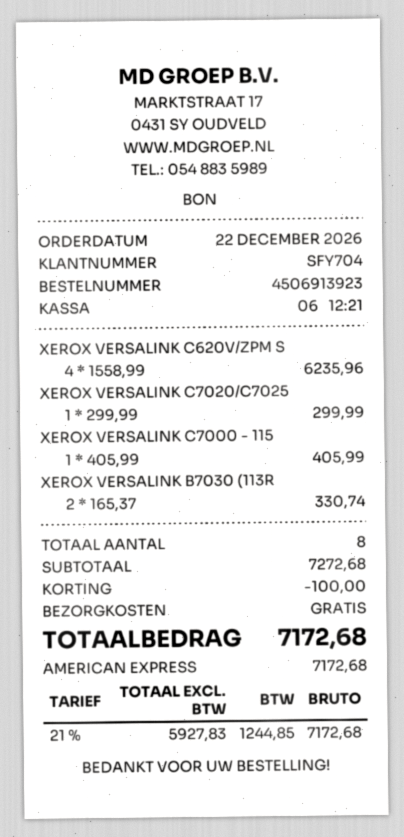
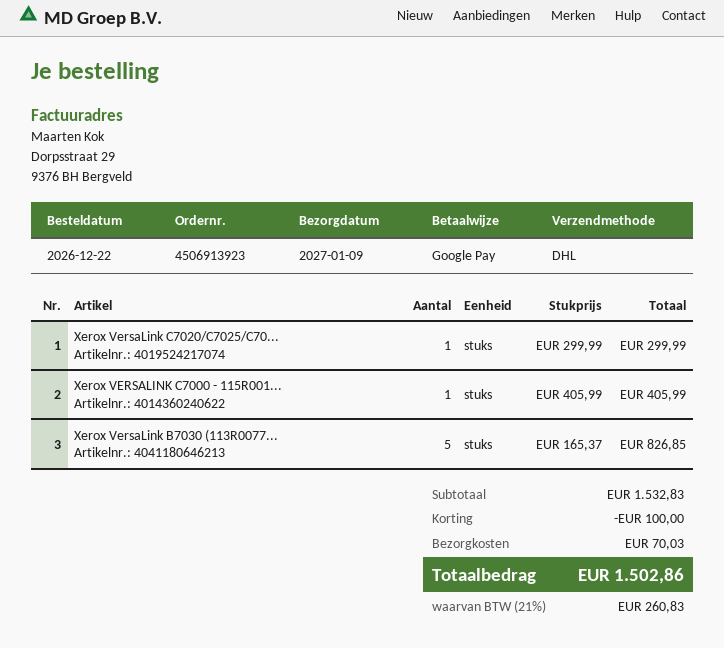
payment method: American Express -> Google Pay
XEROX VERSALINK C620V/ZPM S: 4 x 1558.99 = 6235.96 -> none
XEROX VERSALINK B7030 (113R: 2 x 165.37 = 330.74 -> 5 x 165.37 = 826.85
subtotal: 7272.68 -> 1532.83
shipping: 0.00 -> 70.03
tax: 21% = 1244.85 -> 21% = 260.83
total: 7172.68 -> 1502.86

